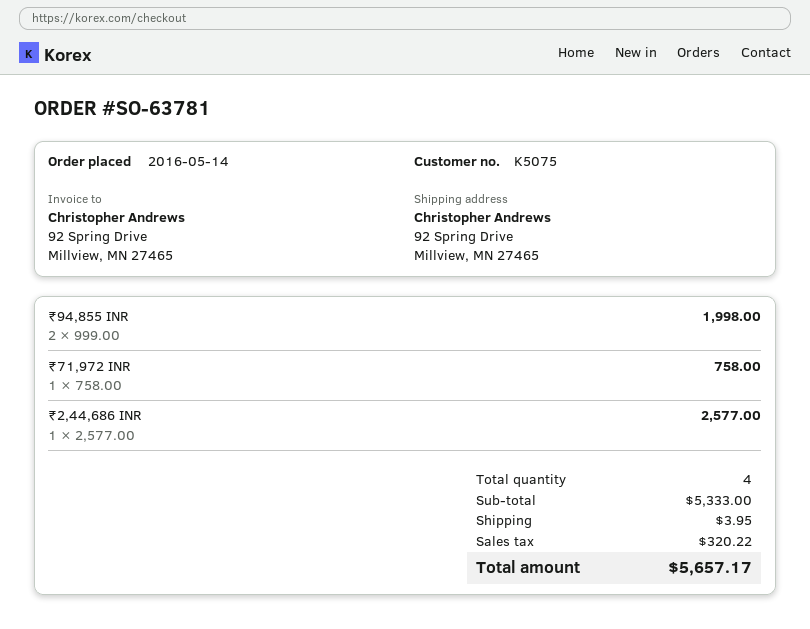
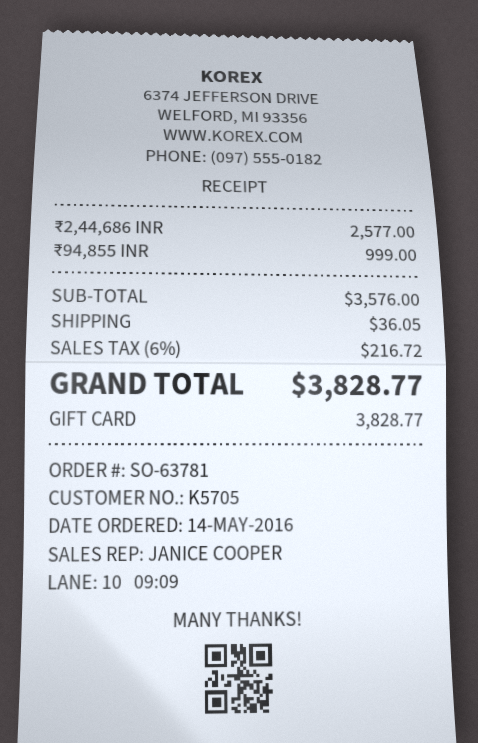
customer number: K5075 -> K5705
₹94,855 INR: 2 x 999.00 = 1998.00 -> 1 x 999.00 = 999.00
₹71,972 INR: 1 x 758.00 = 758.00 -> none
subtotal: 5333.00 -> 3576.00
shipping: 3.95 -> 36.05
tax: 320.22 -> 216.72
total: 5657.17 -> 3828.77

